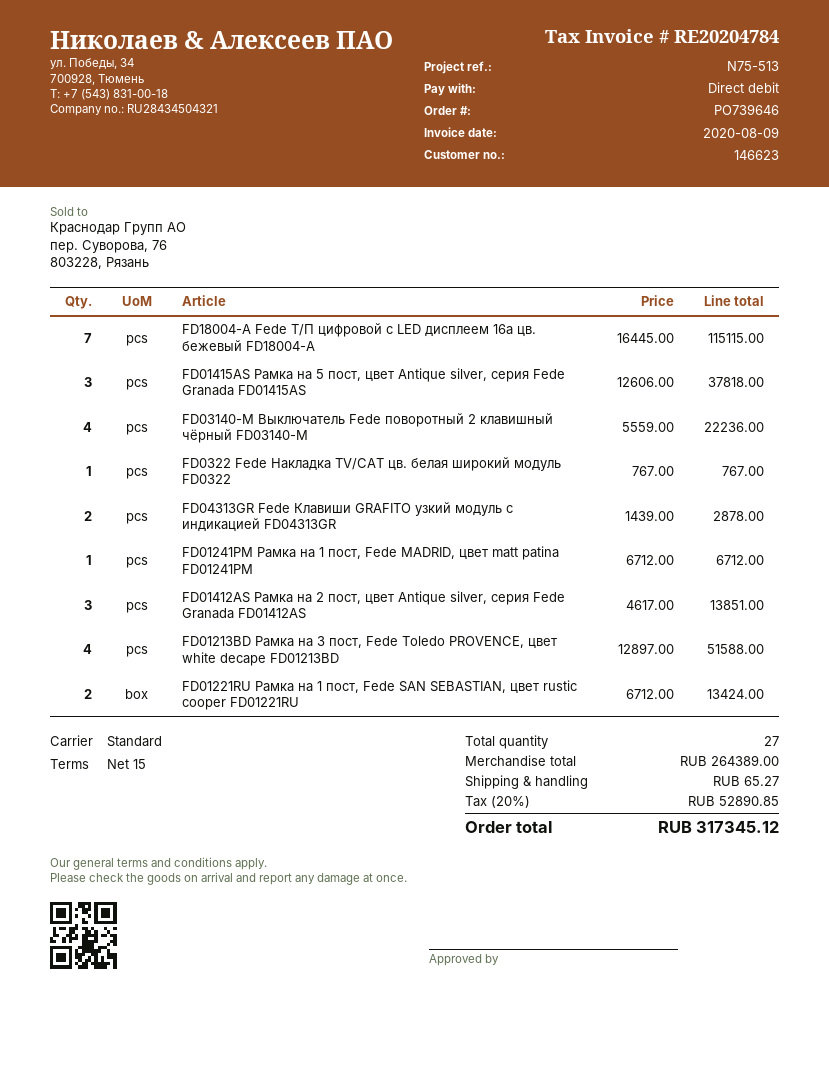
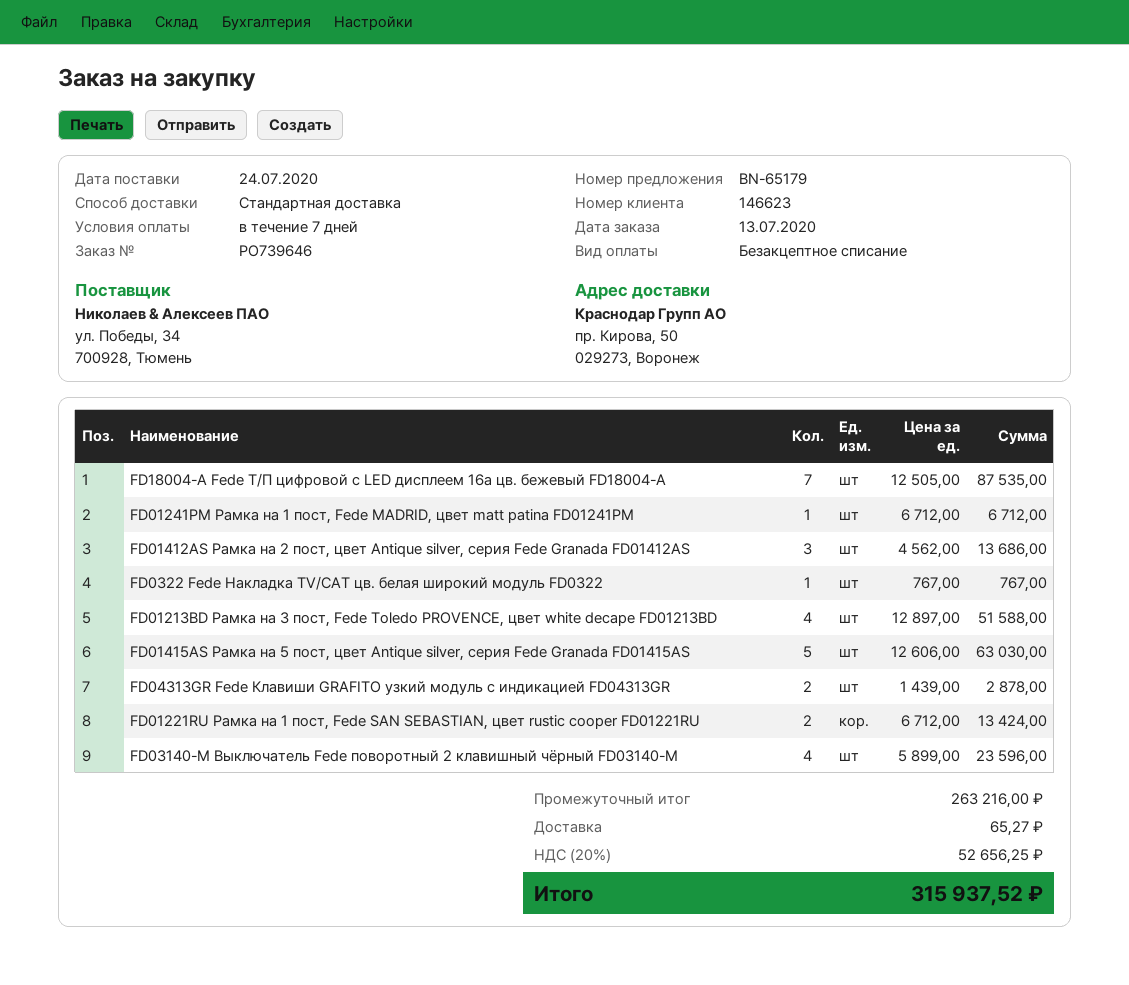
payment terms: 15 days -> 7 days
FD18004-A Fede Т/П цифровой с LED дисплеем 16а цв. бежевый FD18004-A: 7 x 16445.00 = 115115.00 -> 7 x 12505.00 = 87535.00
FD01415AS Рамка на 5 пост, цвет Antique silver, серия Fede Granada FD01415AS: 3 x 12606.00 = 37818.00 -> 5 x 12606.00 = 63030.00
FD03140-M Выключатель Fede поворотный 2 клавишный чёрный FD03140-M: 4 x 5559.00 = 22236.00 -> 4 x 5899.00 = 23596.00
FD01412AS Рамка на 2 пост, цвет Antique silver, серия Fede Granada FD01412AS: 3 x 4617.00 = 13851.00 -> 3 x 4562.00 = 13686.00
subtotal: 264389.00 -> 263216.00
tax: 20% = 52890.85 -> 20% = 52656.25
total: 317345.12 -> 315937.52

